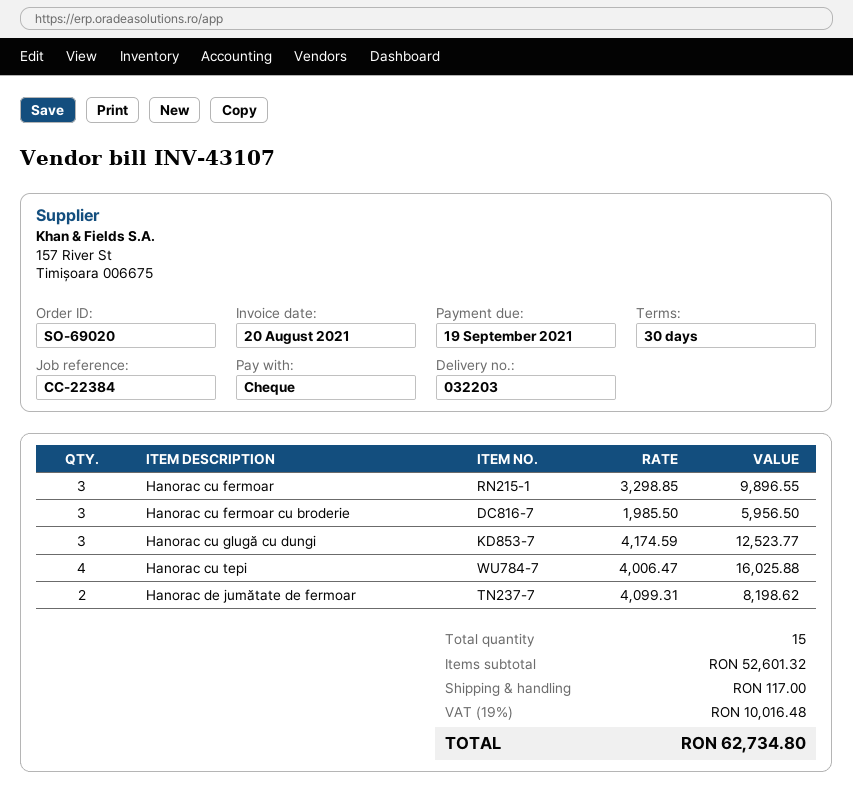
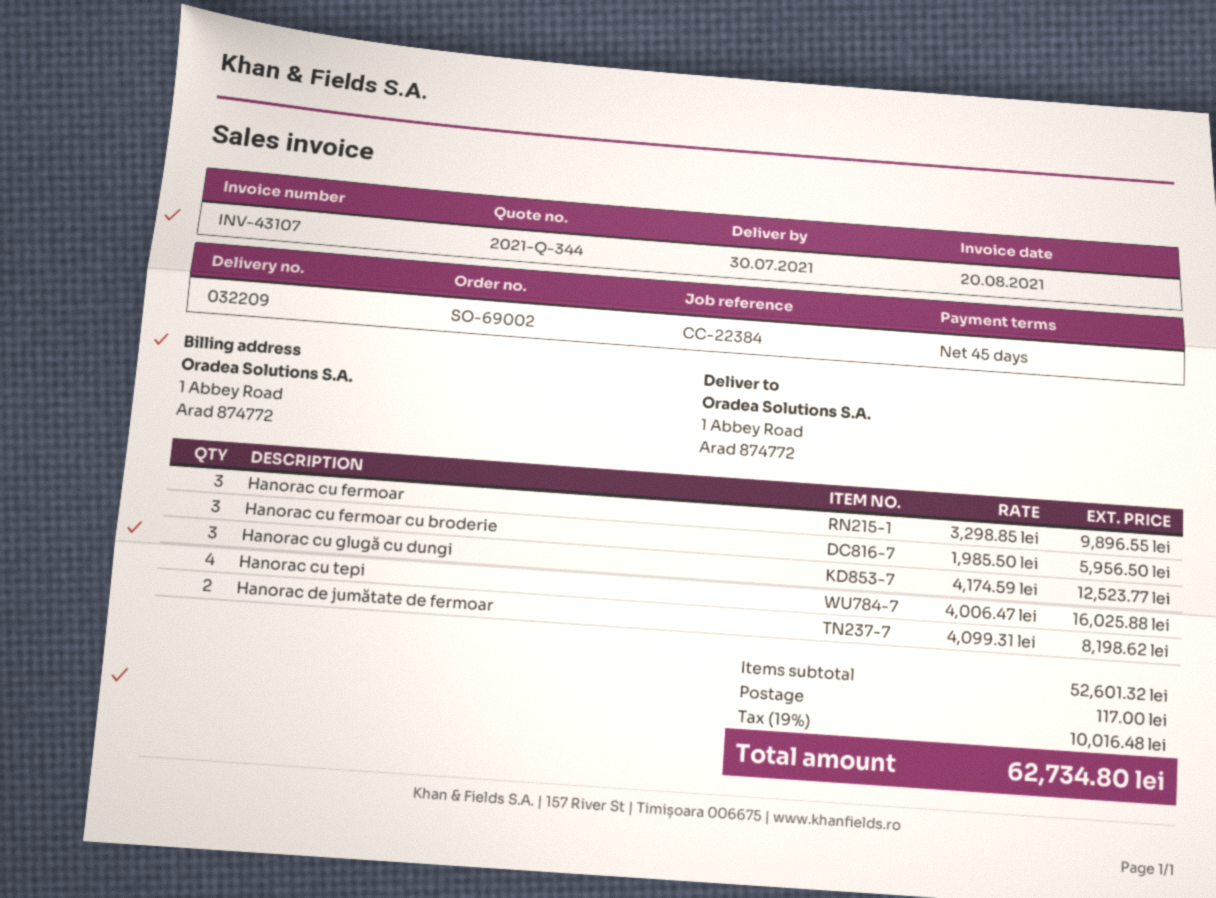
order number: SO-69020 -> SO-69002
delivery note number: 032203 -> 032209
payment terms: 30 days -> 45 days

